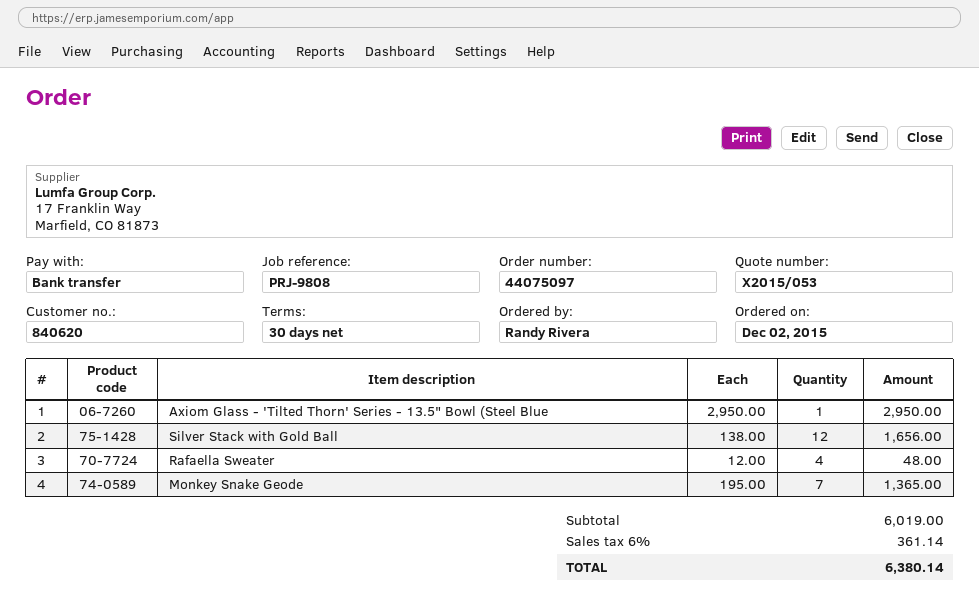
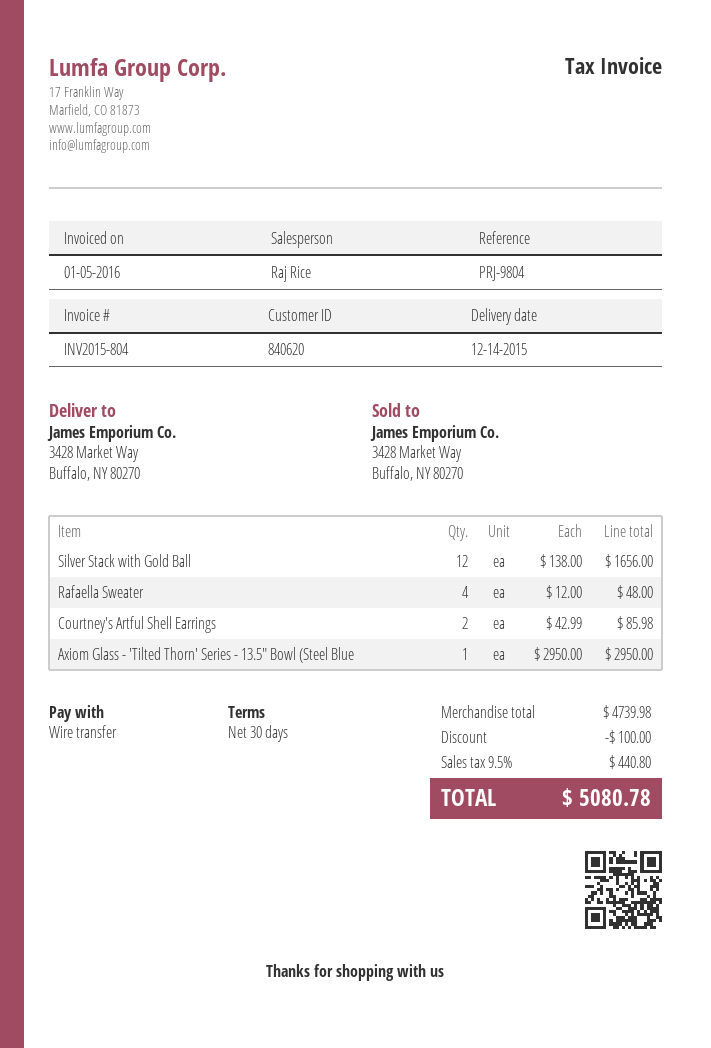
reference: PRJ-9808 -> PRJ-9804
Monkey Snake Geode: 7 x 195.00 = 1365.00 -> none
Courtney's Artful Shell Earrings: none -> 2 x 42.99 = 85.98
subtotal: 6019.00 -> 4739.98
discount: none -> 100.00
tax: 6% = 361.14 -> 9.5% = 440.80
total: 6380.14 -> 5080.78

